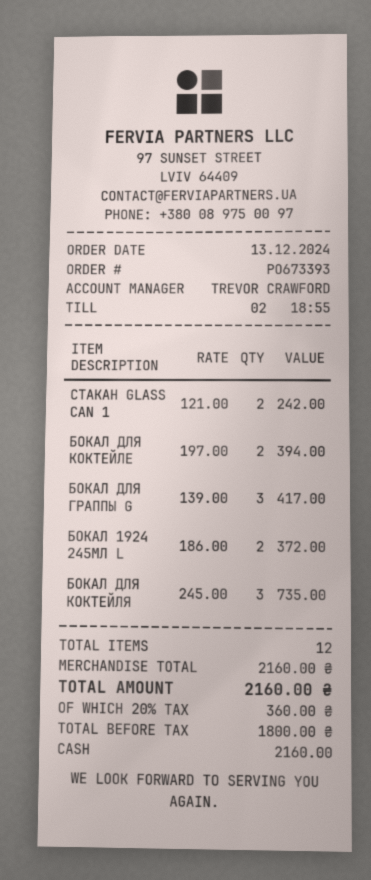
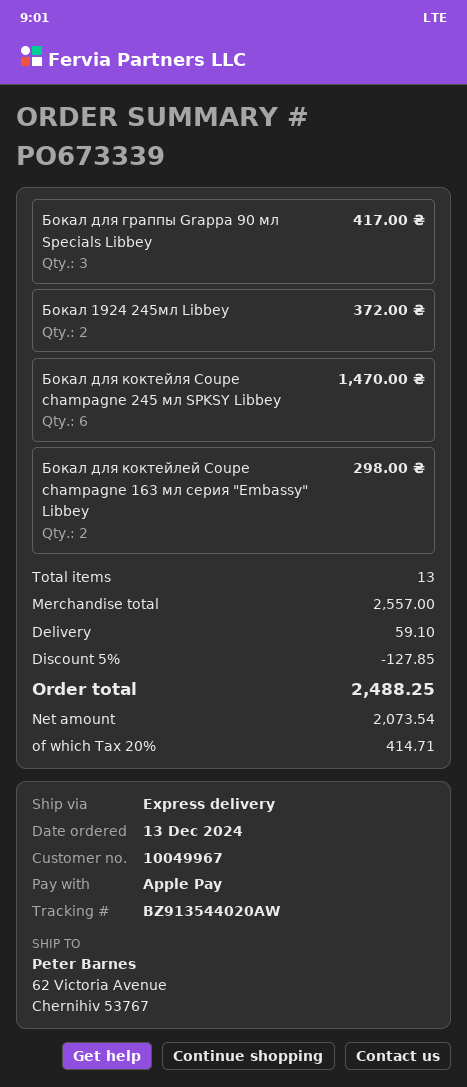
order number: PO673393 -> PO673339
payment method: cash -> Apple Pay
СТАКАН GLASS CAN 1: 2 for 242.00 -> none
БОКАЛ ДЛЯ КОКТЕЙЛЕ: 2 for 394.00 -> 2 for 298.00
БОКАЛ ДЛЯ КОКТЕЙЛЯ: 3 for 735.00 -> 6 for 1470.00
total quantity: 12 -> 13
subtotal: 2160.00 -> 2557.00
discount: none -> 5% = 127.85
shipping: none -> 59.10
net: 1800.00 -> 2073.54
tax: 20% = 360.00 -> 20% = 414.71
total: 2160.00 -> 2488.25

